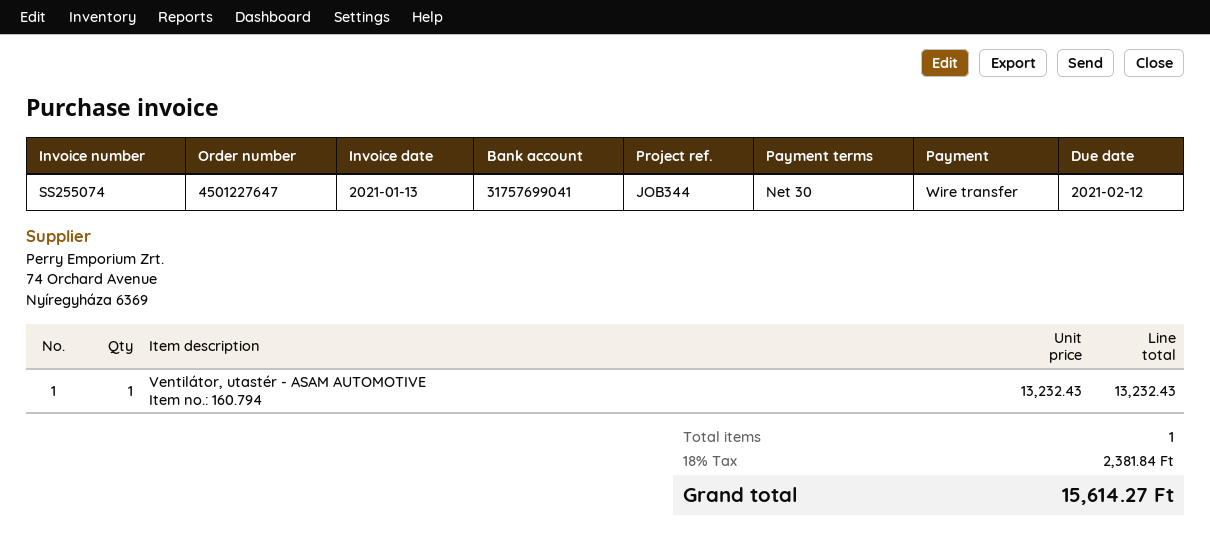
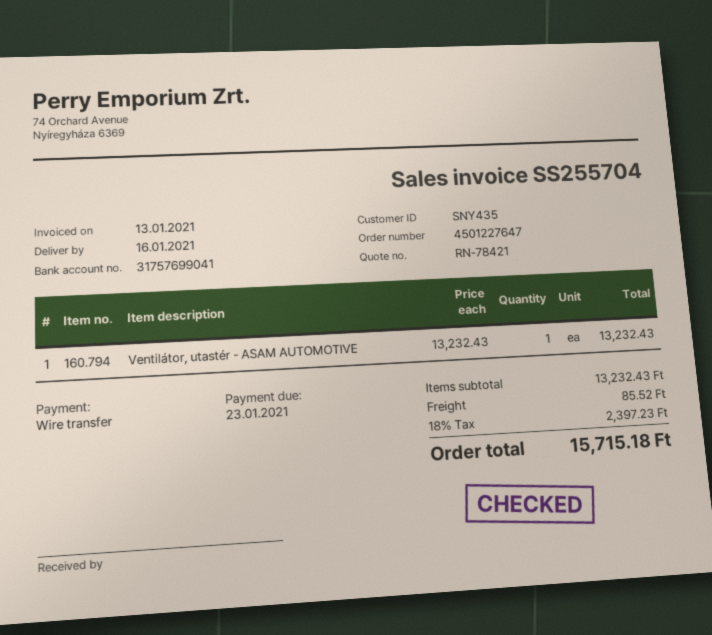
invoice number: SS255074 -> SS255704
due date: 2021-02-12 -> 2021-01-23
shipping: none -> 85.52
tax: 18% = 2381.84 -> 18% = 2397.23
total: 15614.27 -> 15715.18

